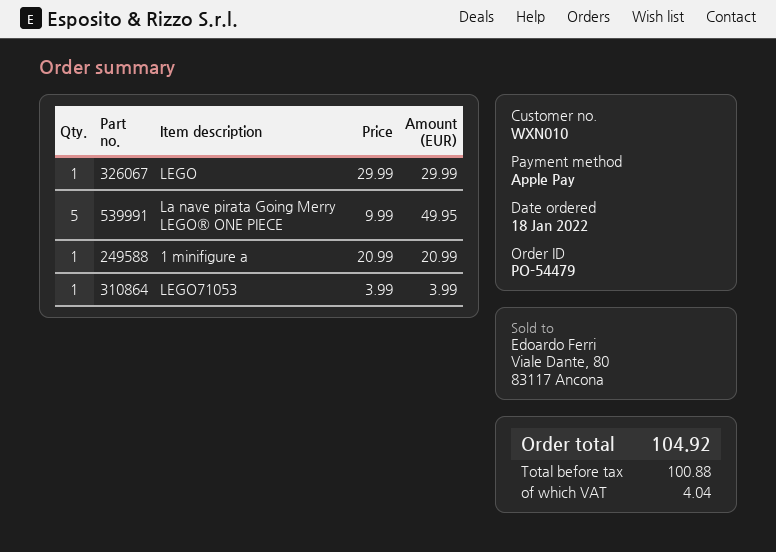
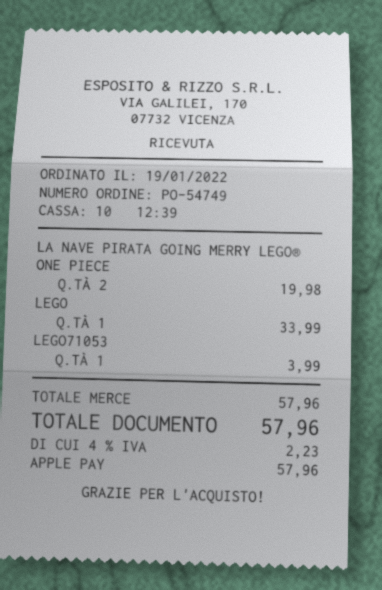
order number: PO-54479 -> PO-54749
order date: 2022-01-18 -> 2022-01-19
LEGO: 1 for 29.99 -> 1 for 33.99
La nave pirata Going Merry LEGO® ONE PIECE: 5 for 49.95 -> 2 for 19.98
1 minifigure a: 1 for 20.99 -> none
tax: 4.04 -> 2.23
total: 104.92 -> 57.96

